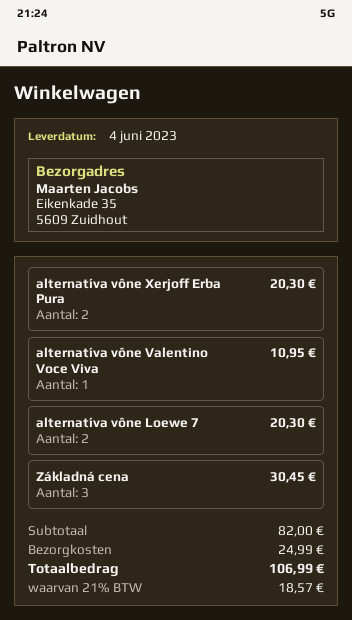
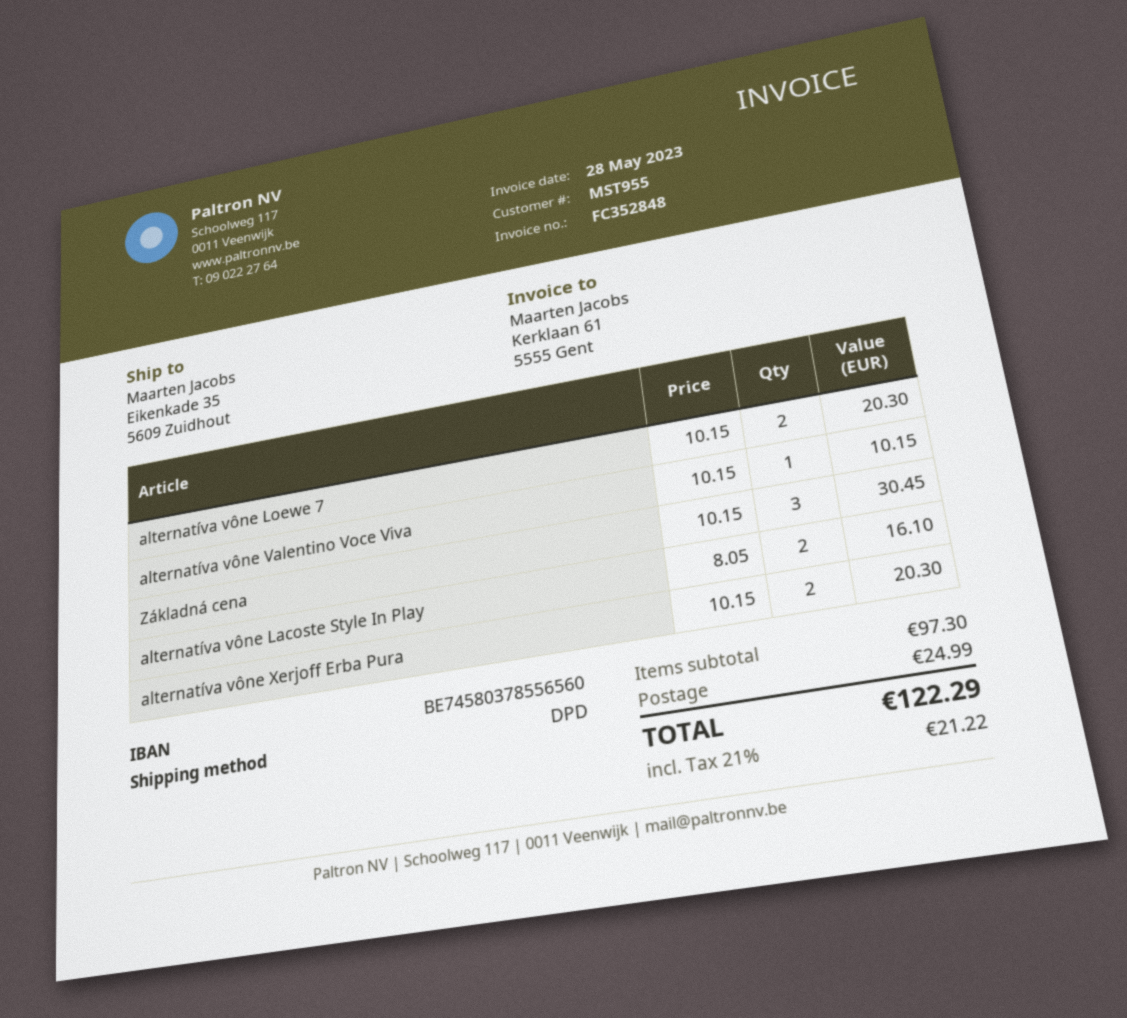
alternatíva vône Valentino Voce Viva: 1 for 10.95 -> 1 for 10.15
alternatíva vône Lacoste Style In Play: none -> 2 for 16.10
subtotal: 82.00 -> 97.30
tax: 21% = 18.57 -> 21% = 21.22
total: 106.99 -> 122.29

